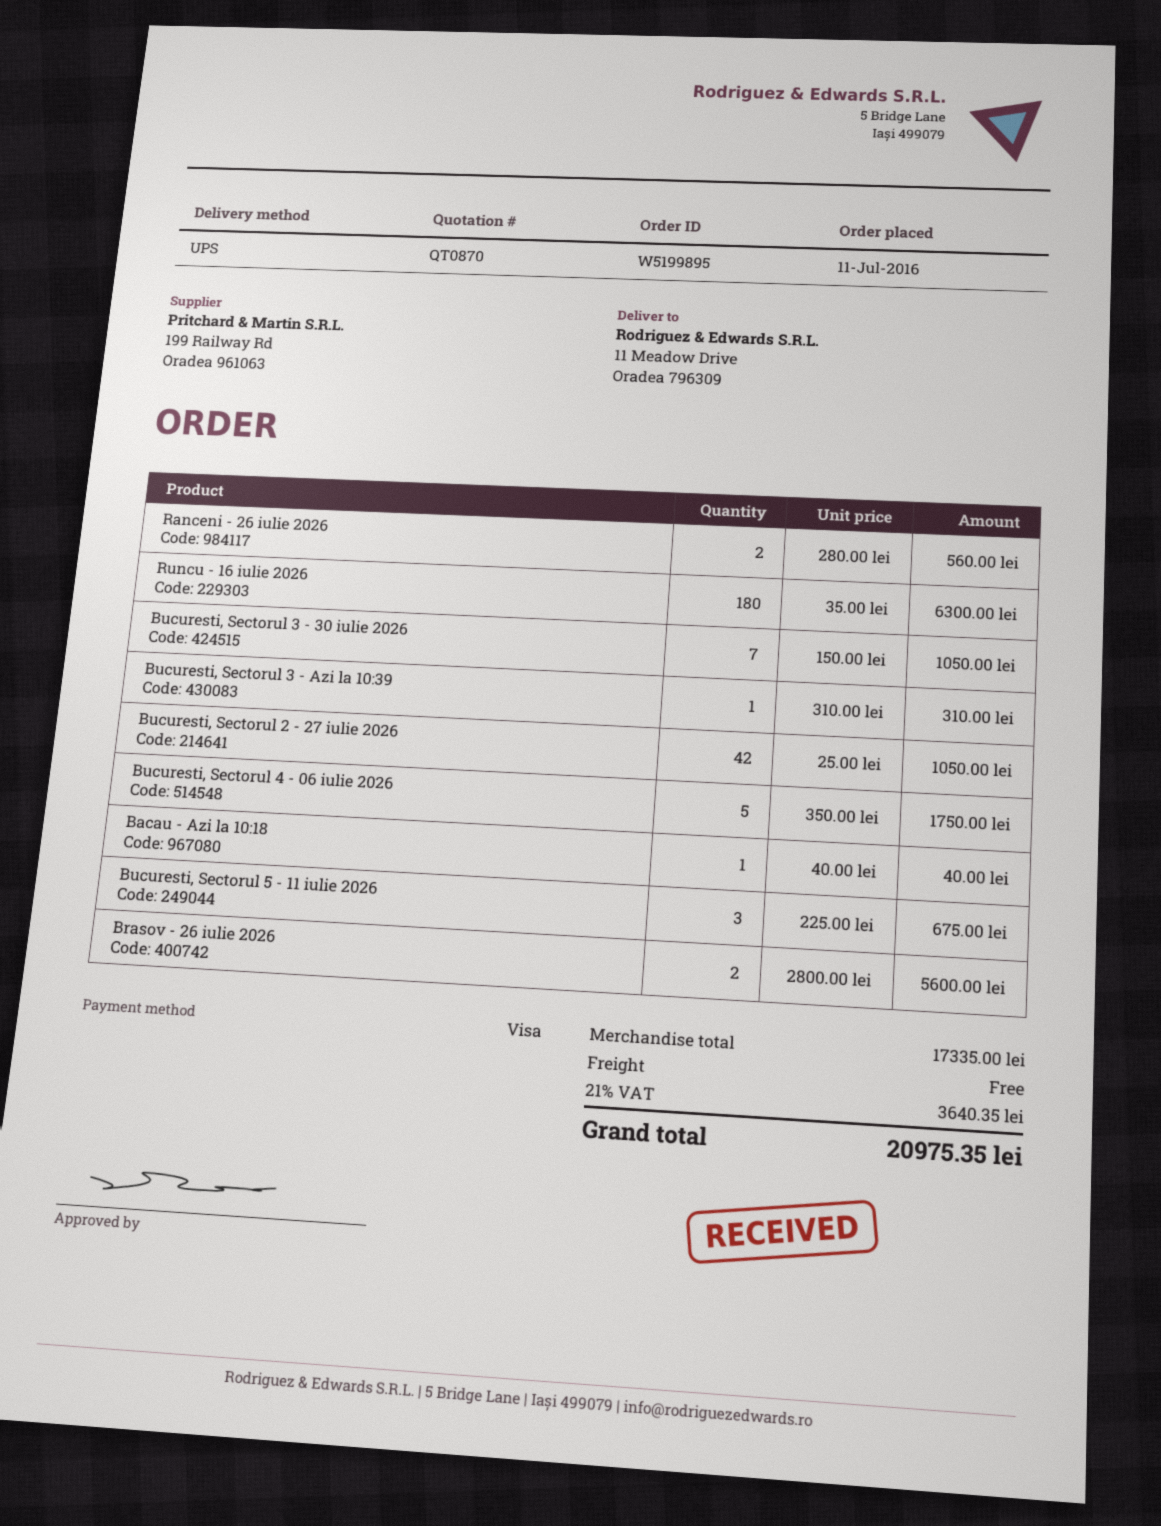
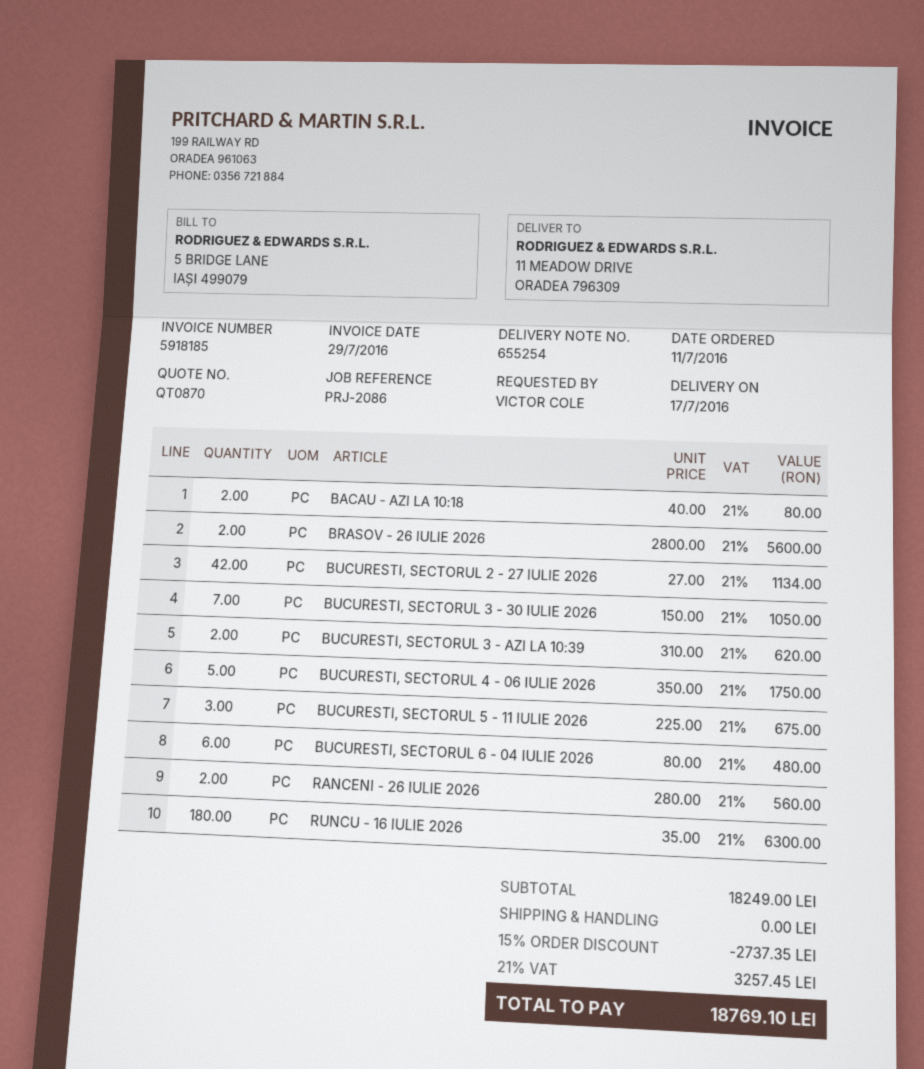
Bucuresti, Sectorul 3 - Azi la 10:39: 1 x 310.00 = 310.00 -> 2 x 310.00 = 620.00
Bucuresti, Sectorul 2 - 27 iulie 2026: 42 x 25.00 = 1050.00 -> 42 x 27.00 = 1134.00
Bacau - Azi la 10:18: 1 x 40.00 = 40.00 -> 2 x 40.00 = 80.00
BUCURESTI, SECTORUL 6 - 04 IULIE 2026: none -> 6 x 80.00 = 480.00
subtotal: 17335.00 -> 18249.00
discount: none -> 15% = 2737.35
tax: 21% = 3640.35 -> 21% = 3257.45
total: 20975.35 -> 18769.10

